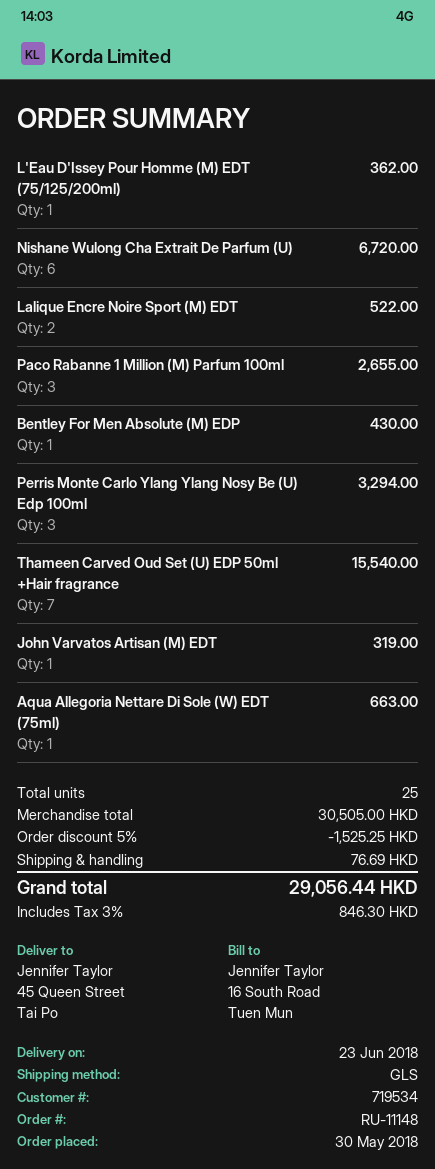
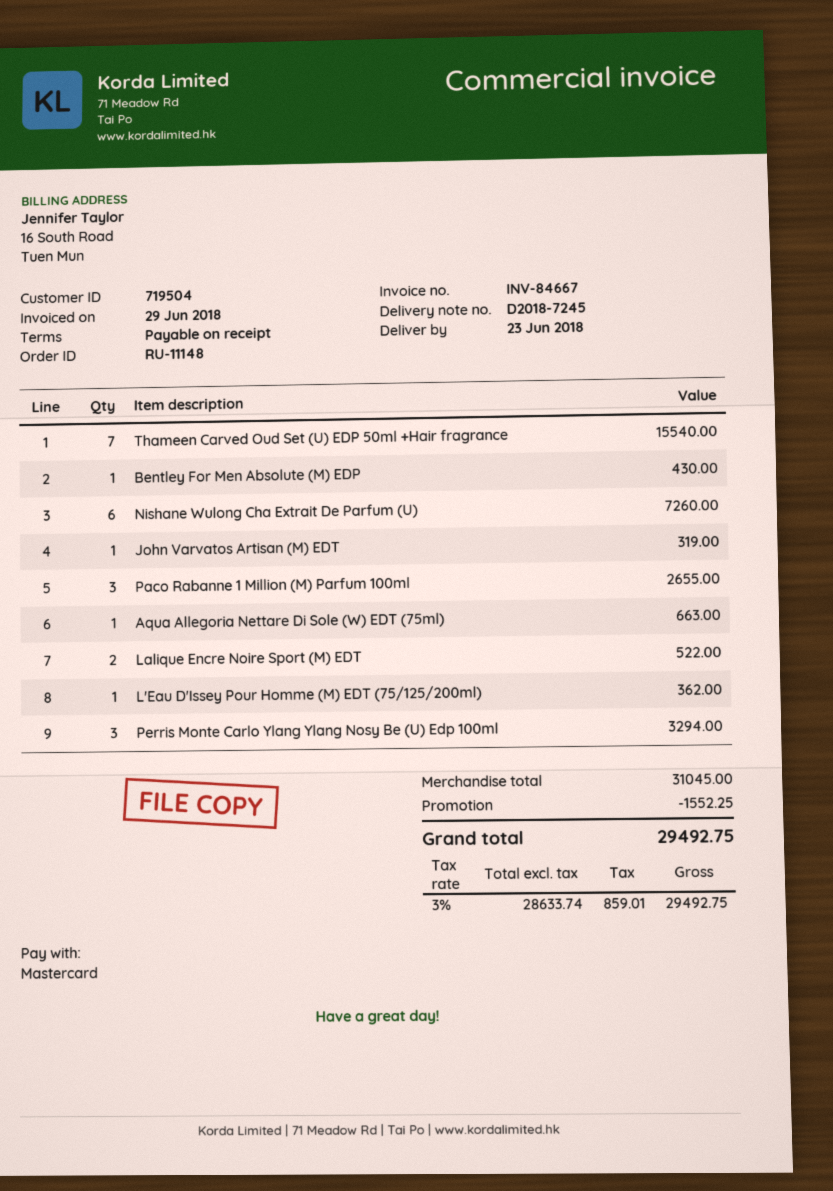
customer number: 719534 -> 719504
Nishane Wulong Cha Extrait De Parfum (U): 6 for 6720.00 -> 6 for 7260.00
subtotal: 30505.00 -> 31045.00
discount: 1525.25 -> 1552.25
shipping: 76.69 -> none
tax: 3% = 846.30 -> 3% = 859.01
total: 29056.44 -> 29492.75

